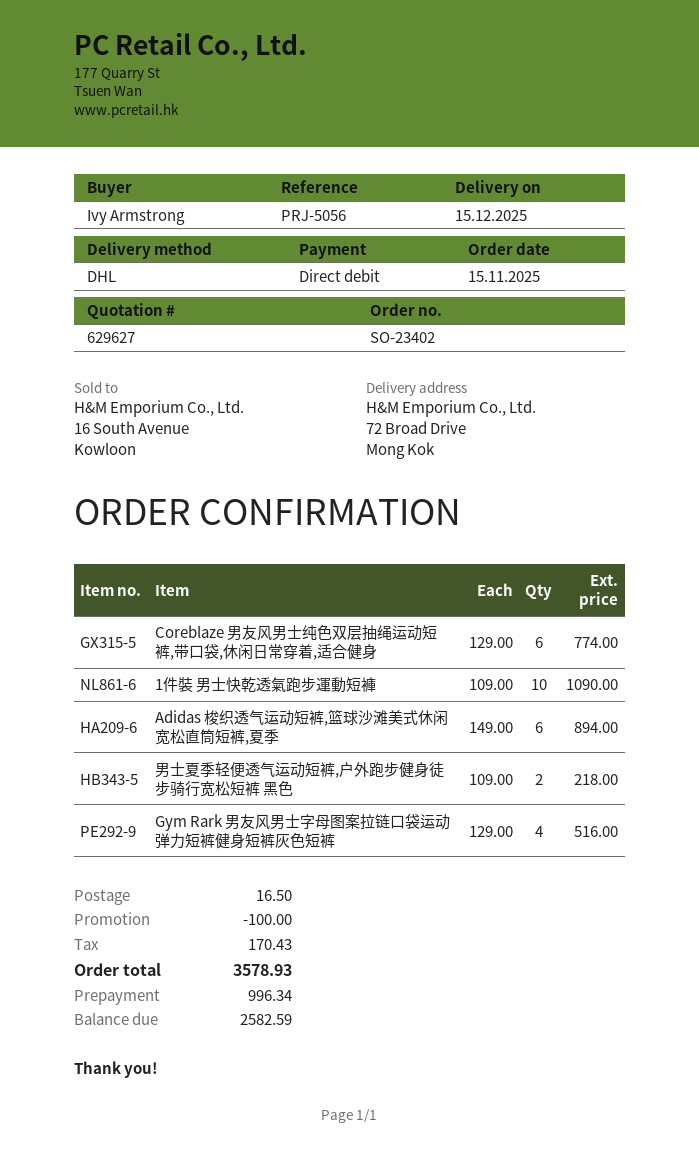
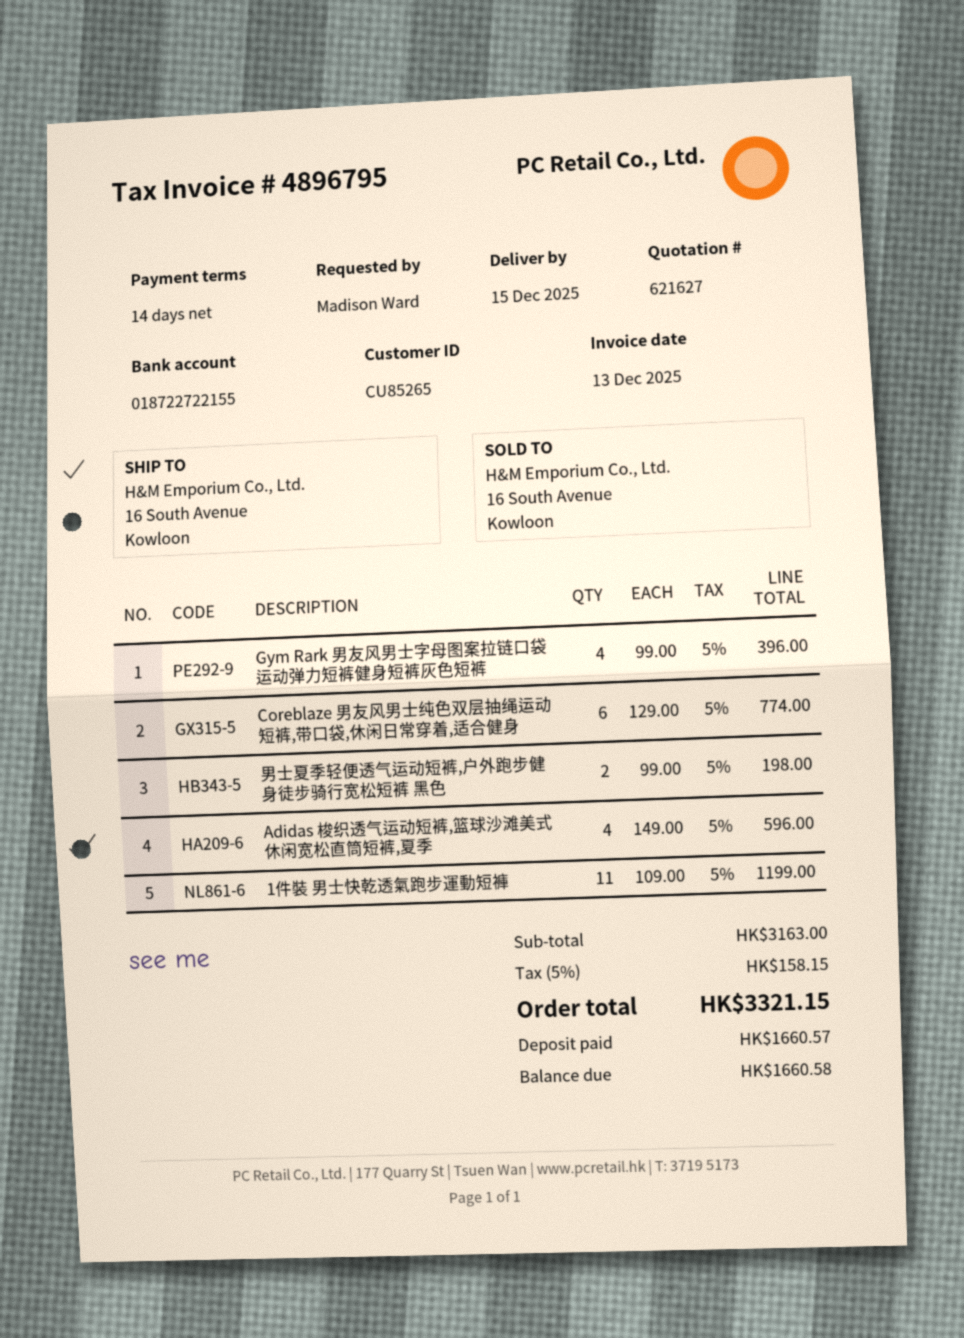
quote number: 629627 -> 621627
ordered by: Ivy Armstrong -> Madison Ward
ship to: 72 Broad Drive, Mong Kok -> 16 South Avenue, Kowloon
1件裝 男士快乾透氣跑步運動短褲: 10 x 109.00 = 1090.00 -> 11 x 109.00 = 1199.00
Adidas 梭织透气运动短裤,篮球沙滩美式休闲宽松直筒短裤,夏季: 6 x 149.00 = 894.00 -> 4 x 149.00 = 596.00
男士夏季轻便透气运动短裤,户外跑步健身徒步骑行宽松短裤 黑色: 2 x 109.00 = 218.00 -> 2 x 99.00 = 198.00
Gym Rark 男友风男士字母图案拉链口袋运动弹力短裤健身短裤灰色短裤: 4 x 129.00 = 516.00 -> 4 x 99.00 = 396.00
discount: 100.00 -> none
shipping: 16.50 -> none
tax: 170.43 -> 158.15
total: 3578.93 -> 3321.15
deposit: 996.34 -> 1660.57
balance: 2582.59 -> 1660.58

